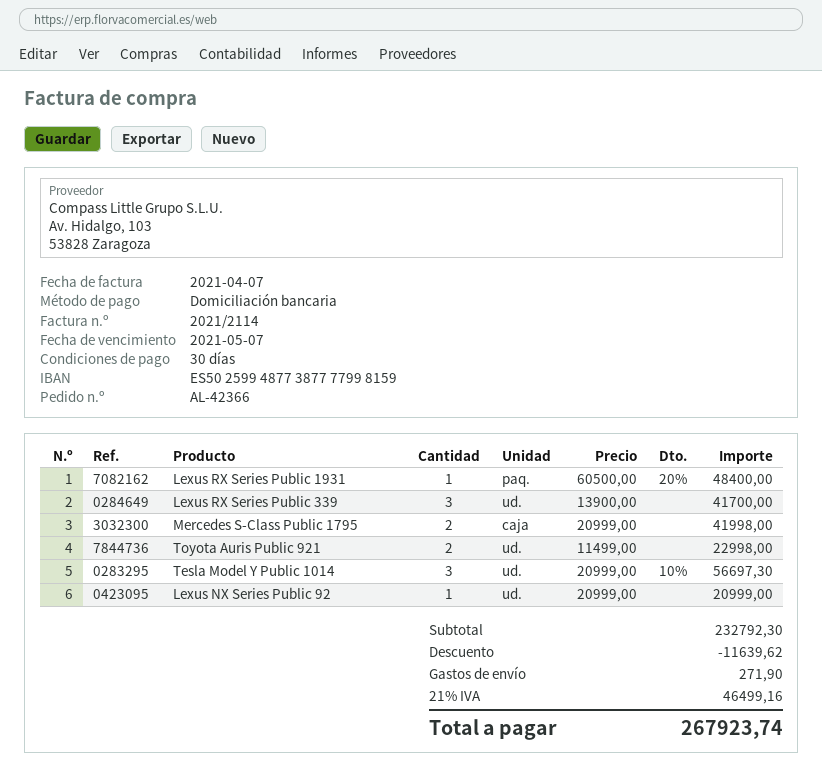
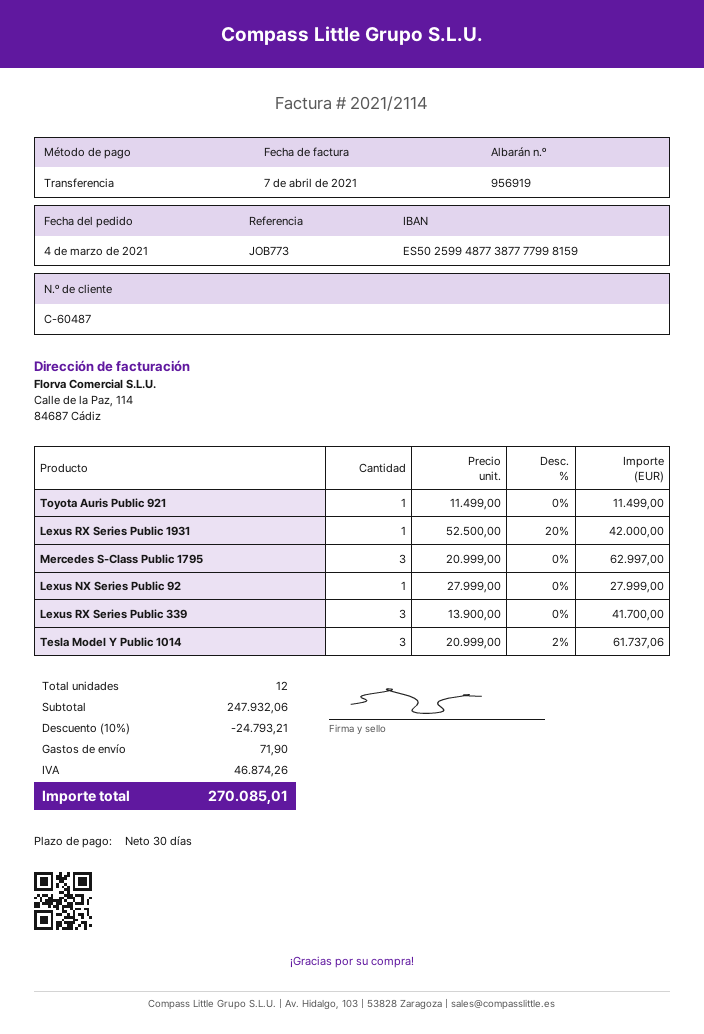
payment method: direct debit -> bank transfer
Lexus RX Series Public 1931: 1 x 60500.00 - 20% = 48400.00 -> 1 x 52500.00 - 20% = 42000.00
Mercedes S-Class Public 1795: 2 x 20999.00 = 41998.00 -> 3 x 20999.00 = 62997.00
Toyota Auris Public 921: 2 x 11499.00 = 22998.00 -> 1 x 11499.00 = 11499.00
Tesla Model Y Public 1014: 3 x 20999.00 - 10% = 56697.30 -> 3 x 20999.00 - 2% = 61737.06
Lexus NX Series Public 92: 1 x 20999.00 = 20999.00 -> 1 x 27999.00 = 27999.00
subtotal: 232792.30 -> 247932.06
discount: 11639.62 -> 24793.21
shipping: 271.90 -> 71.90
tax: 46499.16 -> 46874.26
total: 267923.74 -> 270085.01

